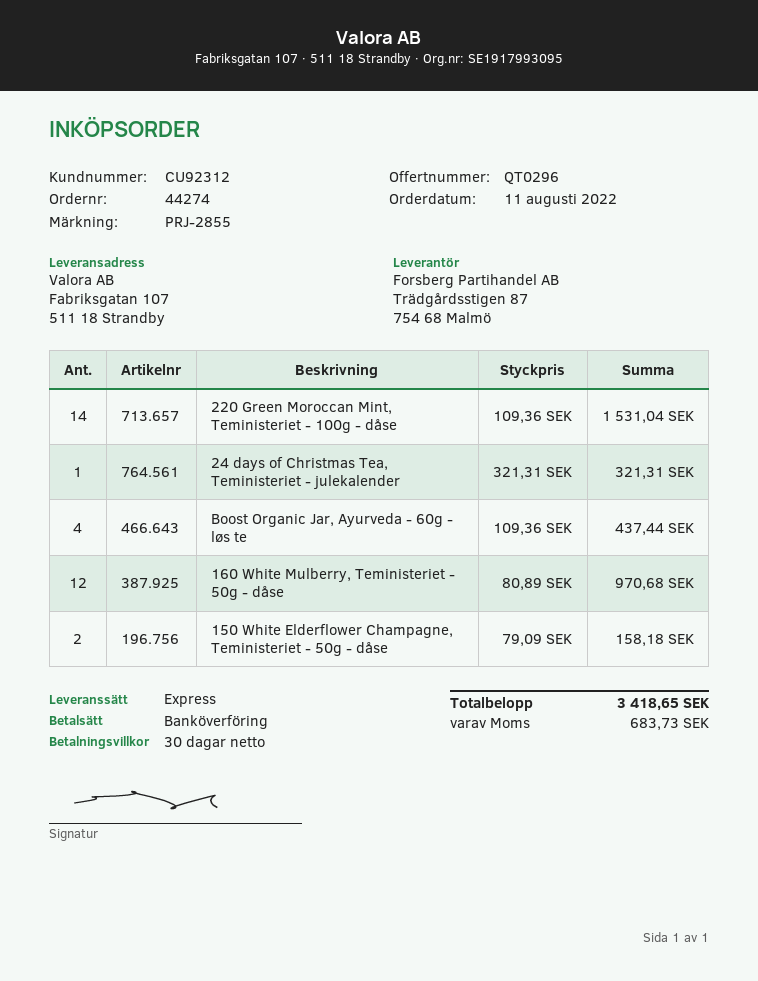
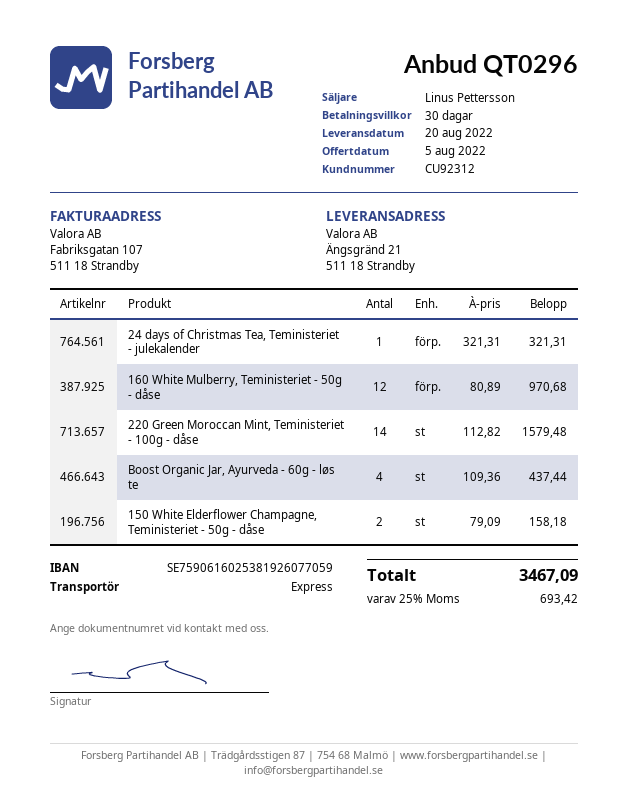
ship to: Fabriksgatan 107, 511 18 Strandby -> Ängsgränd 21, 511 18 Strandby
220 Green Moroccan Mint, Teministeriet - 100g - dåse: 14 x 109.36 = 1531.04 -> 14 x 112.82 = 1579.48
tax: 683.73 -> 693.42
total: 3418.65 -> 3467.09

